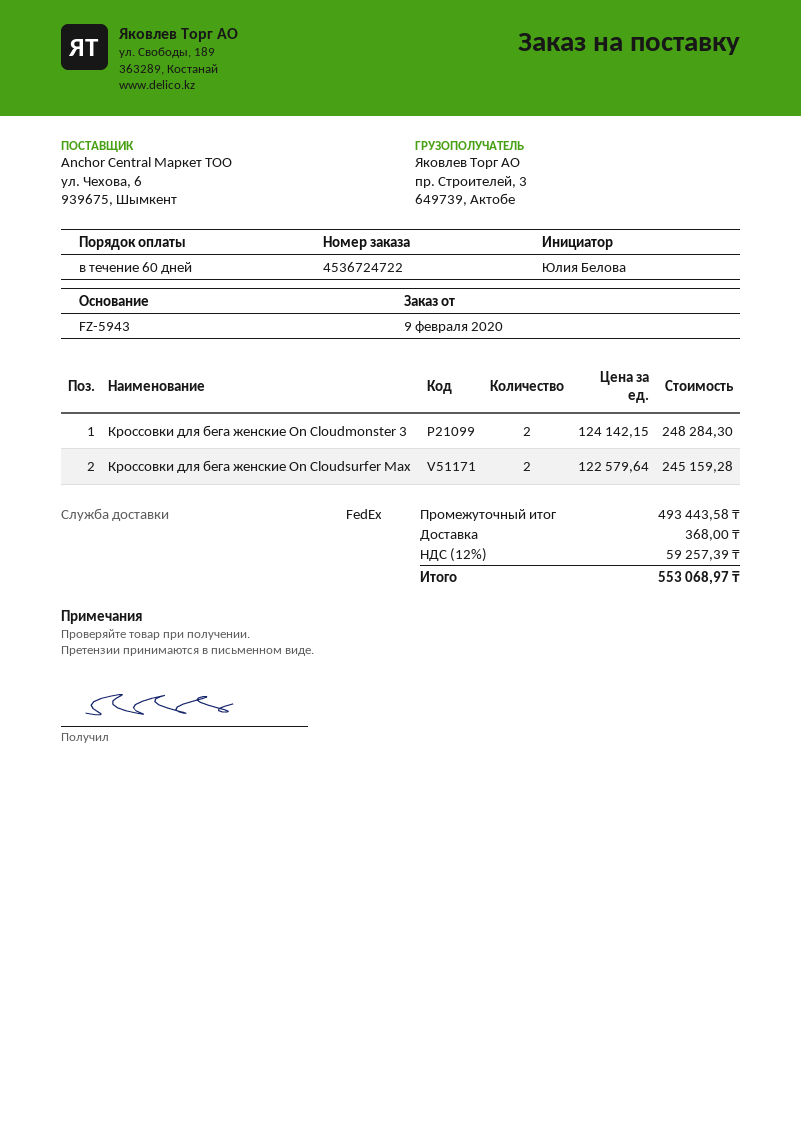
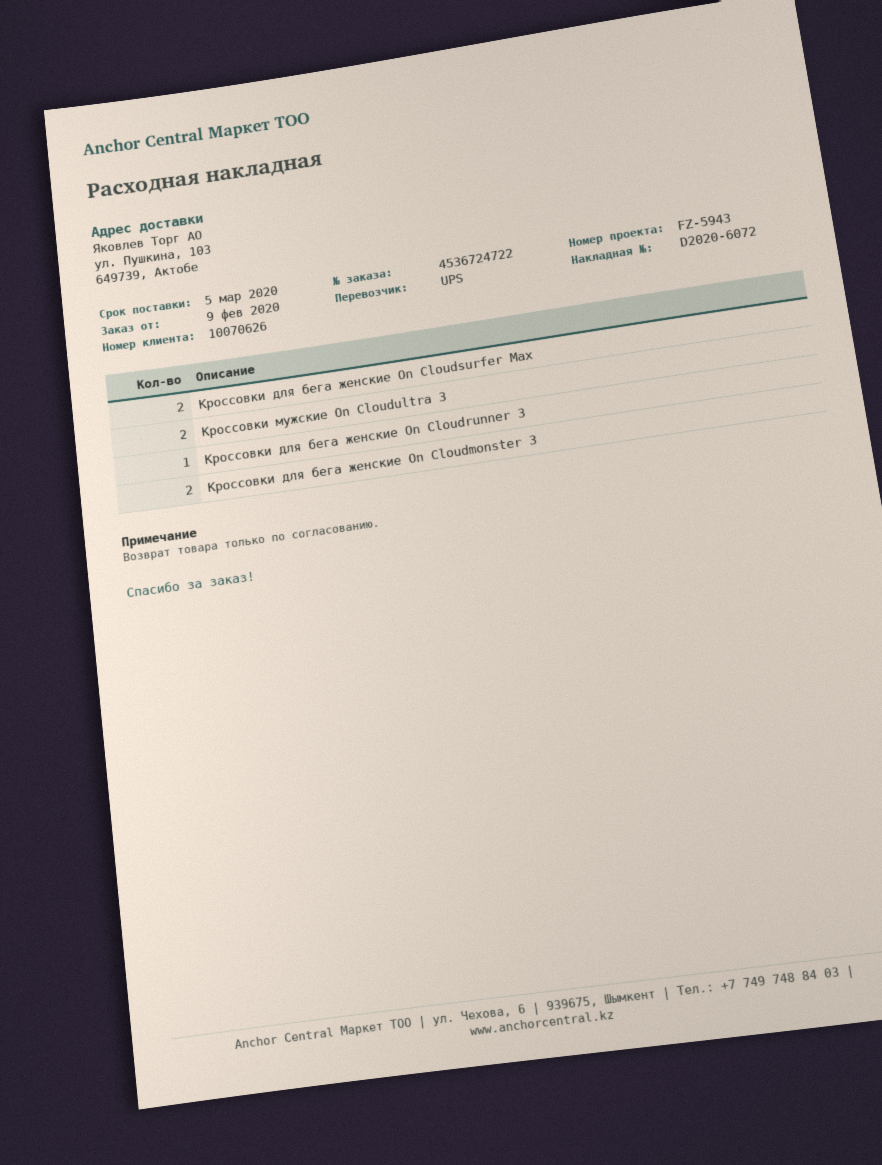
shipping method: FedEx -> UPS
ship to: пр. Строителей, 3, 649739, Актобе -> ул. Пушкина, 103, 649739, Актобе
Кроссовки мужские On Cloudultra 3: none -> 2
Кроссовки для бега женские On Cloudrunner 3: none -> 1

